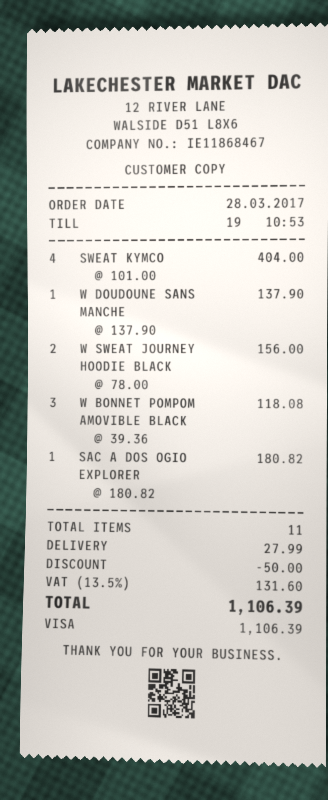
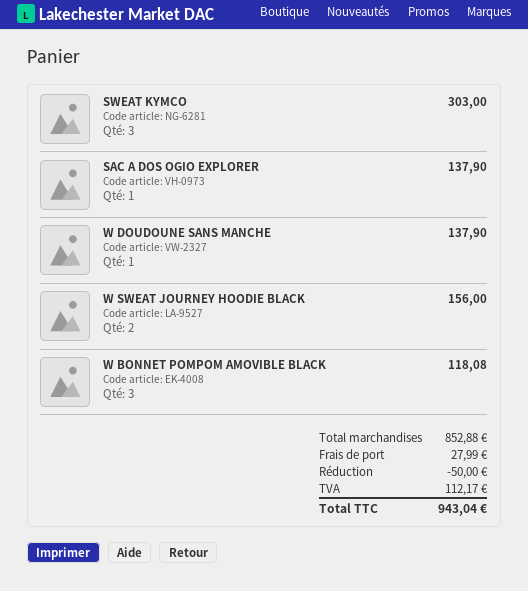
SWEAT KYMCO: 4 for 404.00 -> 3 for 303.00
SAC A DOS OGIO EXPLORER: 1 for 180.82 -> 1 for 137.90
tax: 131.60 -> 112.17
total: 1106.39 -> 943.04

